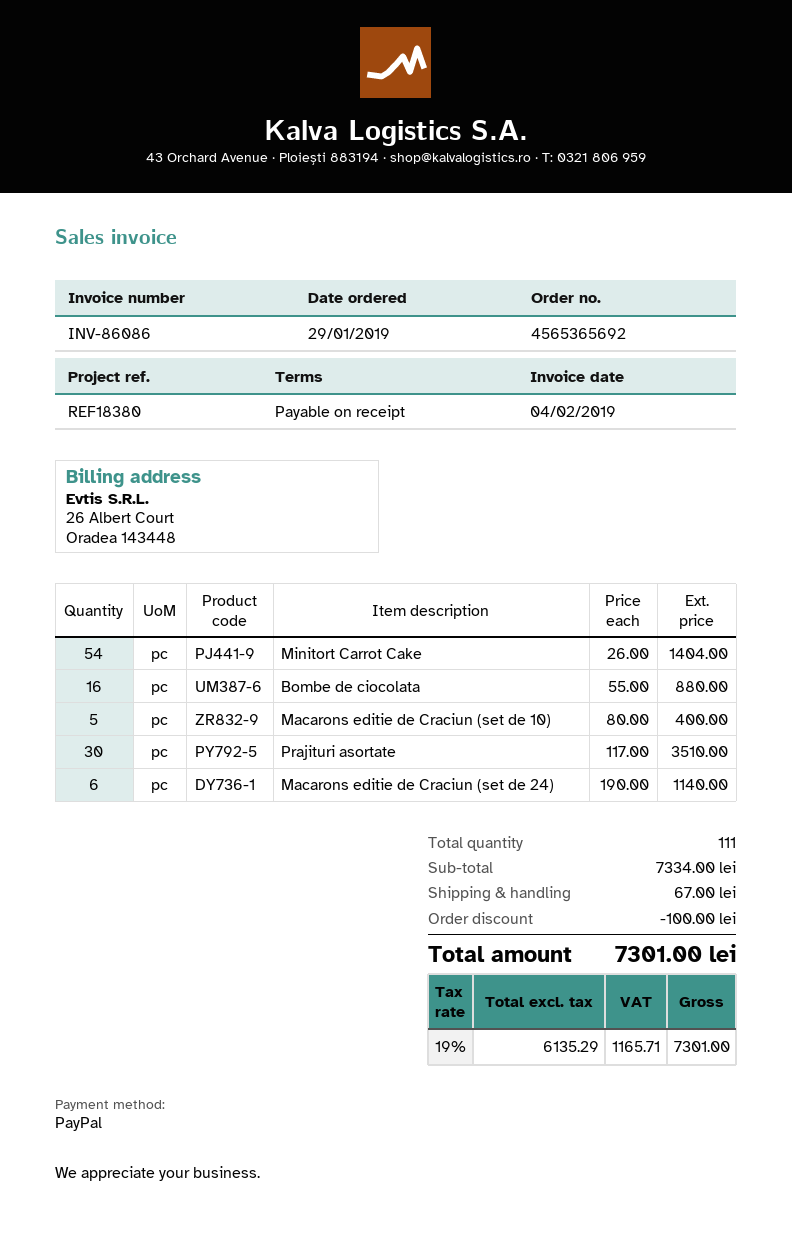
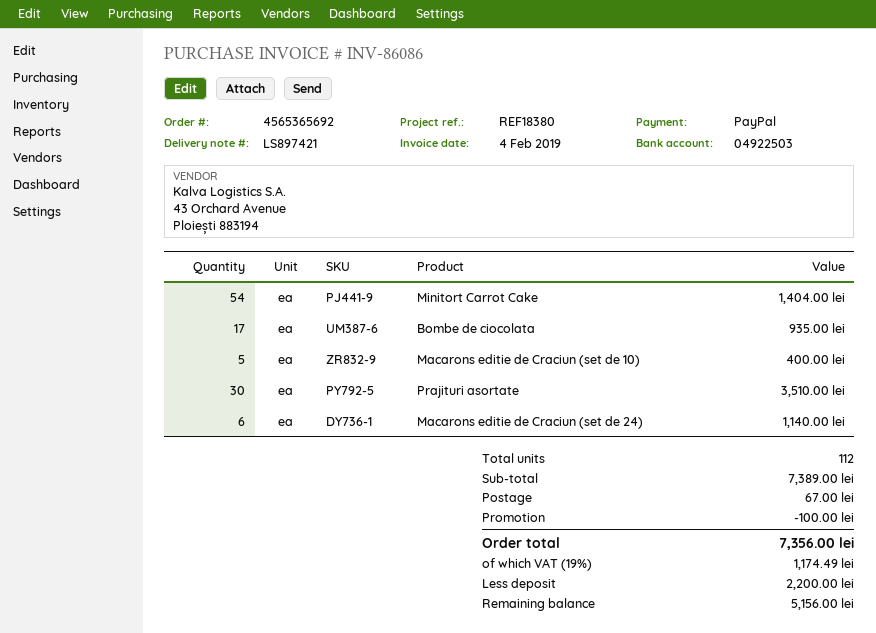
Bombe de ciocolata: 16 for 880.00 -> 17 for 935.00
total quantity: 111 -> 112
subtotal: 7334.00 -> 7389.00
tax: 19% = 1165.71 -> 19% = 1174.49
total: 7301.00 -> 7356.00

